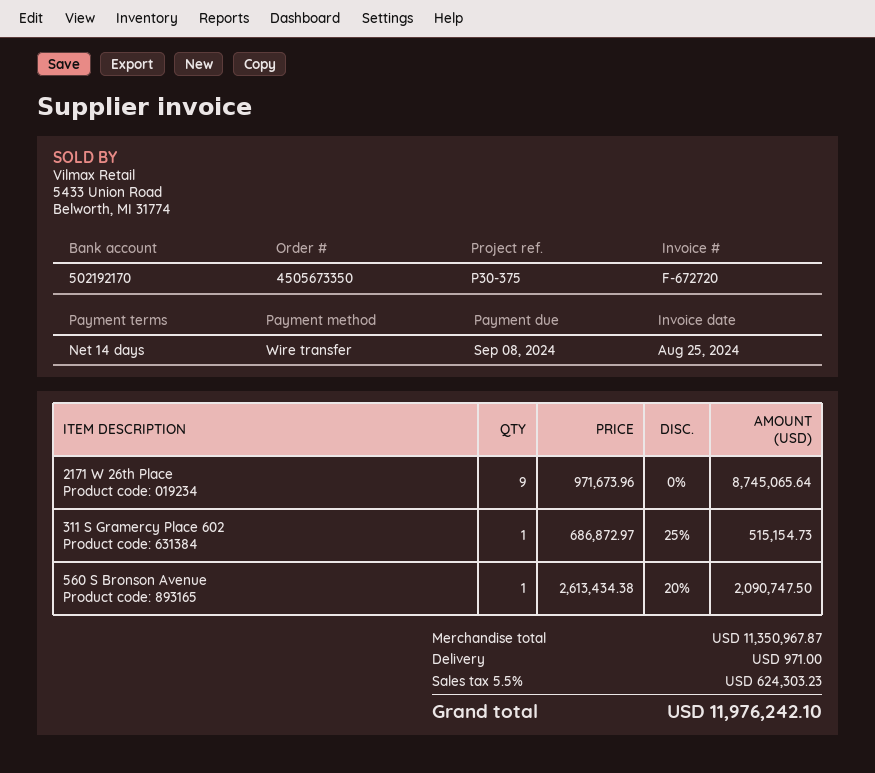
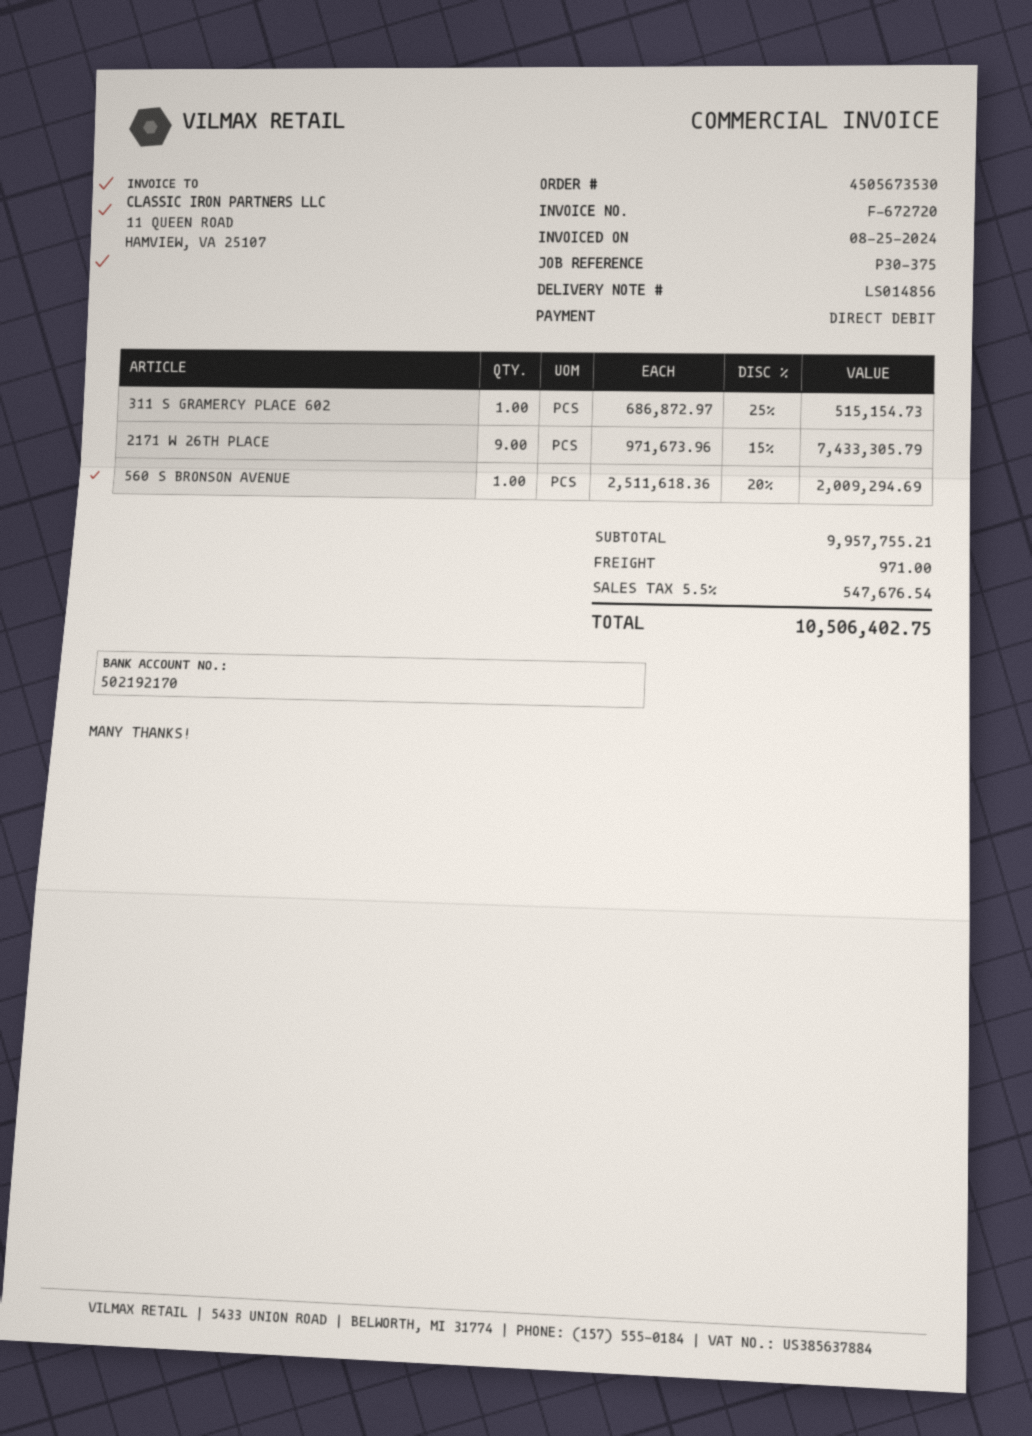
order number: 4505673350 -> 4505673530
payment method: bank transfer -> direct debit
2171 W 26th Place: 9 x 971673.96 = 8745065.64 -> 9 x 971673.96 - 15% = 7433305.79
560 S Bronson Avenue: 1 x 2613434.38 - 20% = 2090747.50 -> 1 x 2511618.36 - 20% = 2009294.69
subtotal: 11350967.87 -> 9957755.21
tax: 5.5% = 624303.23 -> 5.5% = 547676.54
total: 11976242.10 -> 10506402.75

